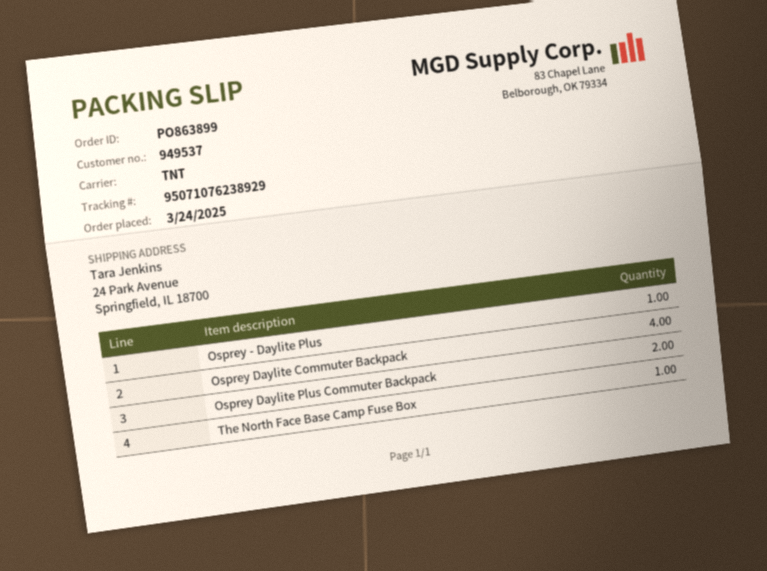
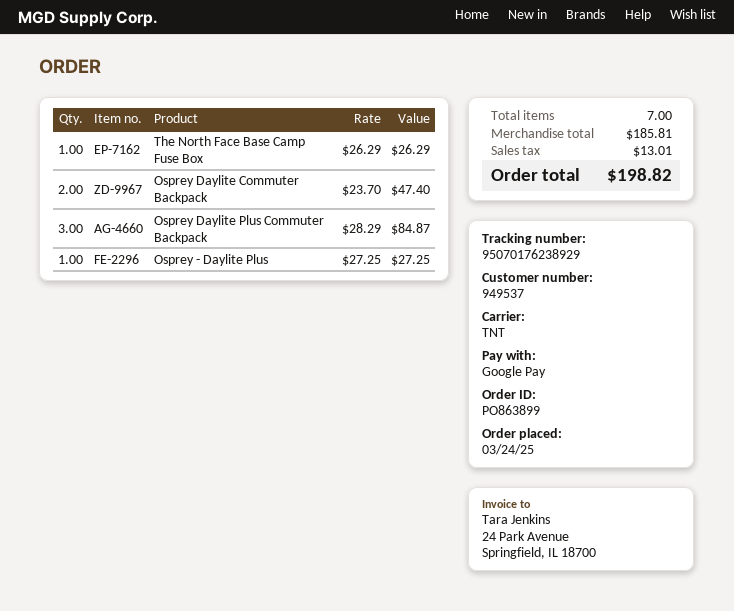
tracking number: 95071076238929 -> 95070176238929
Osprey Daylite Commuter Backpack: 4 -> 2
Osprey Daylite Plus Commuter Backpack: 2 -> 3

